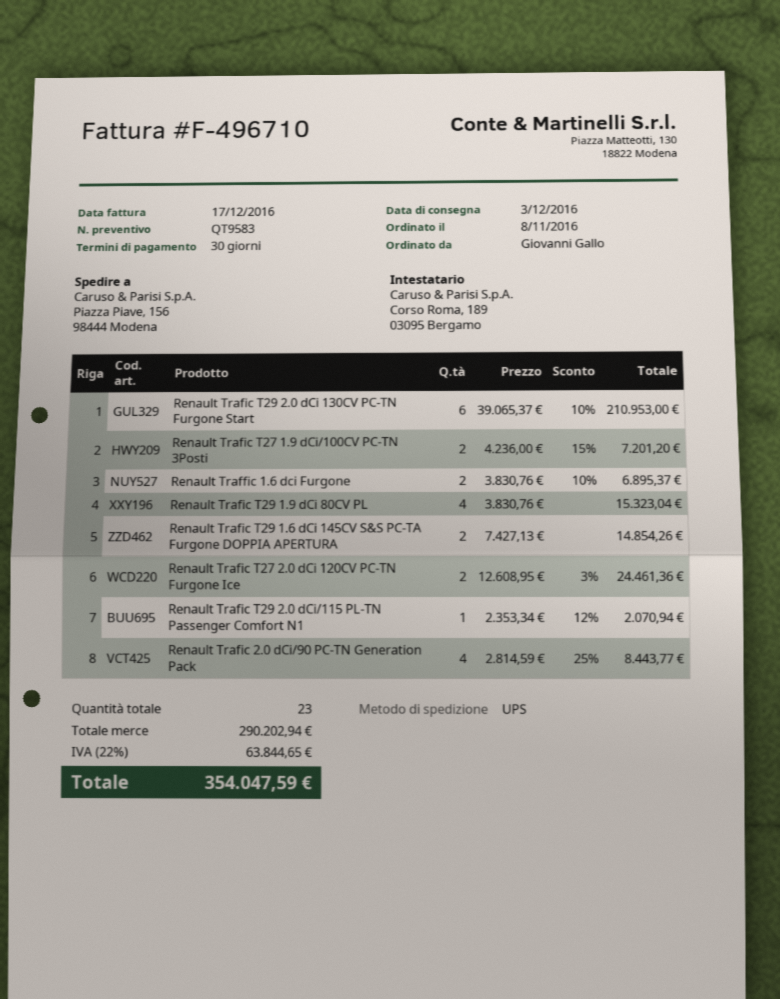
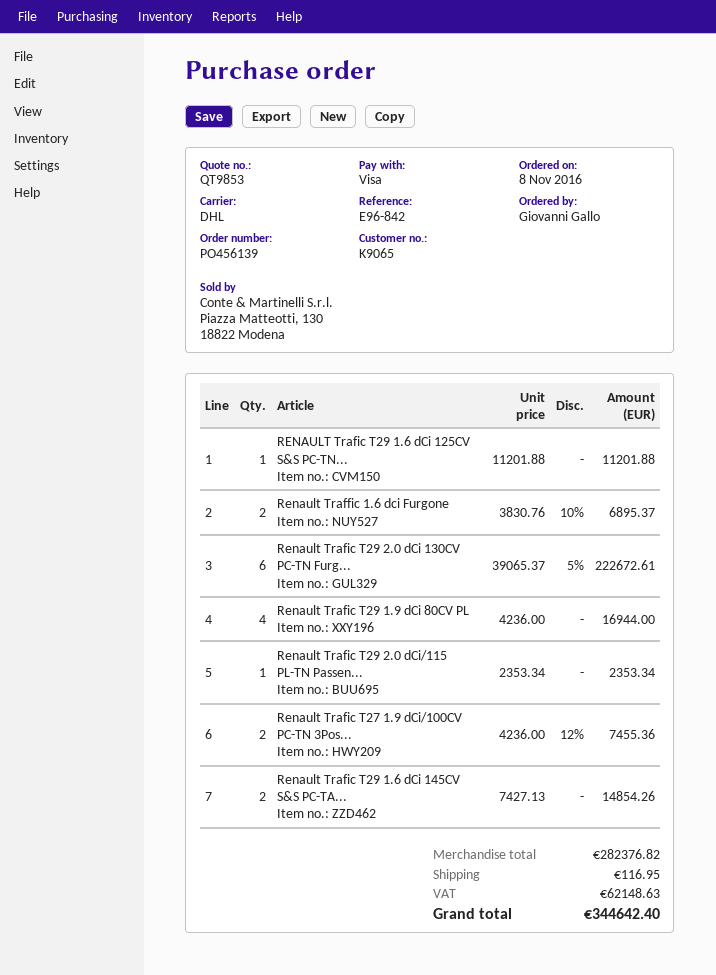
quote number: QT9583 -> QT9853
shipping method: UPS -> DHL
Renault Trafic T29 2.0 dCi 130CV PC-TN Furgone Start: 6 x 39065.37 - 10% = 210953.00 -> 6 x 39065.37 - 5% = 222672.61
Renault Trafic T27 1.9 dCi/100CV PC-TN 3Posti: 2 x 4236.00 - 15% = 7201.20 -> 2 x 4236.00 - 12% = 7455.36
Renault Trafic T29 1.9 dCi 80CV PL: 4 x 3830.76 = 15323.04 -> 4 x 4236.00 = 16944.00
Renault Trafic T27 2.0 dCi 120CV PC-TN Furgone Ice: 2 x 12608.95 - 3% = 24461.36 -> none
Renault Trafic T29 2.0 dCi/115 PL-TN Passenger Comfort N1: 1 x 2353.34 - 12% = 2070.94 -> 1 x 2353.34 = 2353.34
Renault Trafic 2.0 dCi/90 PC-TN Generation Pack: 4 x 2814.59 - 25% = 8443.77 -> none
RENAULT Trafic T29 1.6 dCi 125CV S&S PC-TN...: none -> 1 x 11201.88 = 11201.88
subtotal: 290202.94 -> 282376.82
shipping: none -> 116.95
tax: 63844.65 -> 62148.63
total: 354047.59 -> 344642.40

